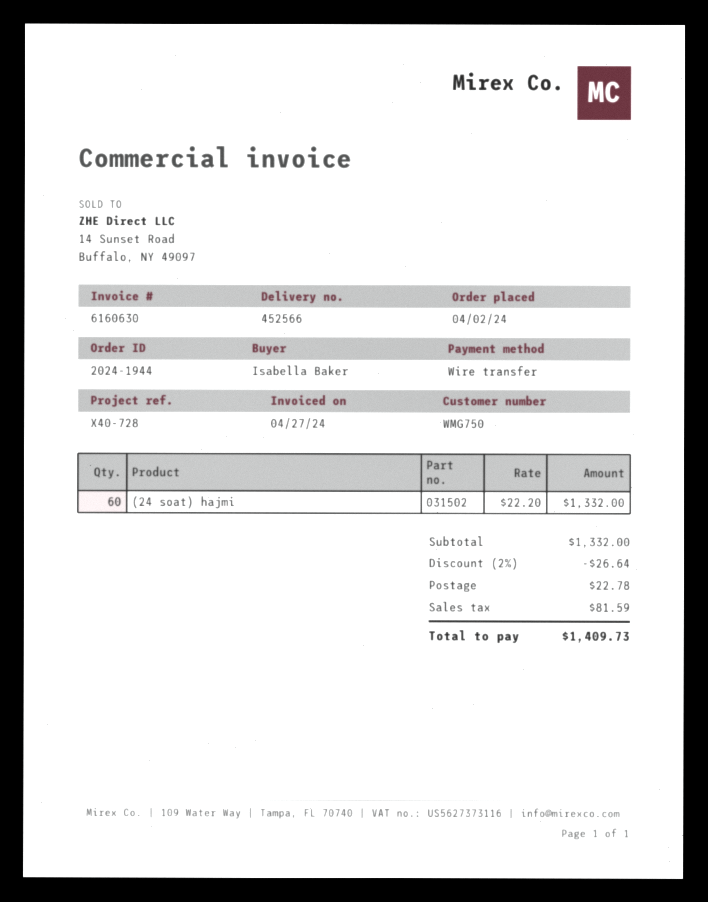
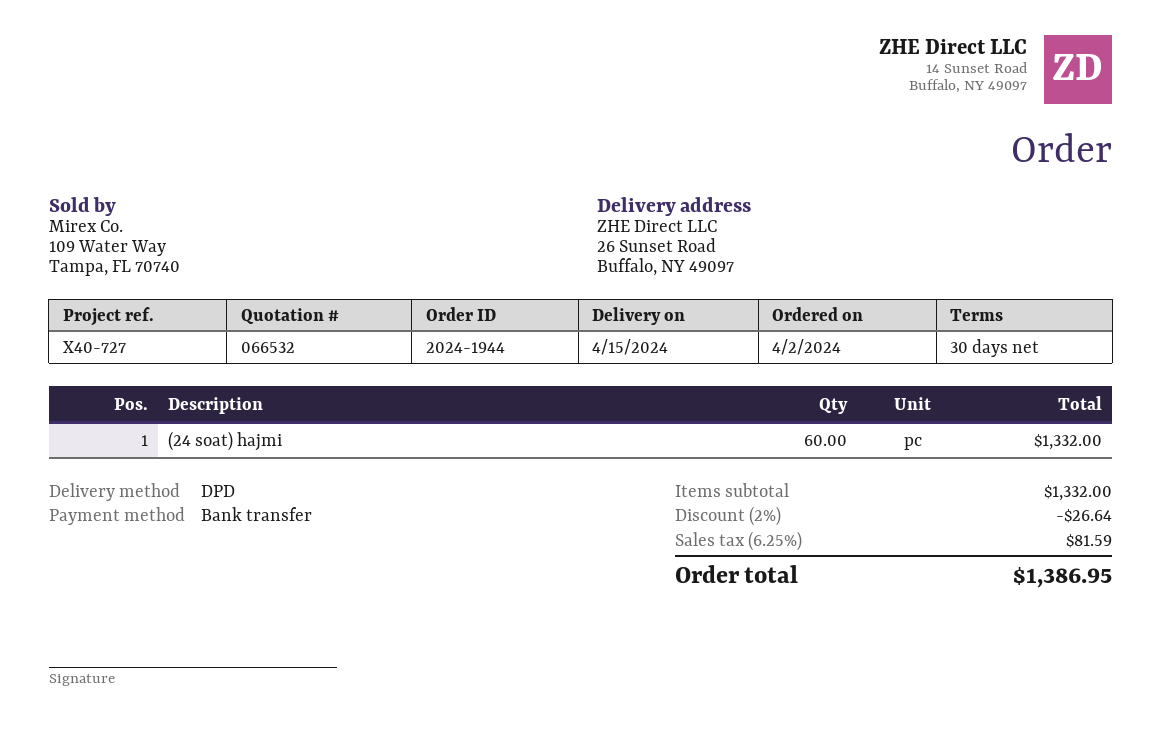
reference: X40-728 -> X40-727
shipping: 22.78 -> none
total: 1409.73 -> 1386.95

